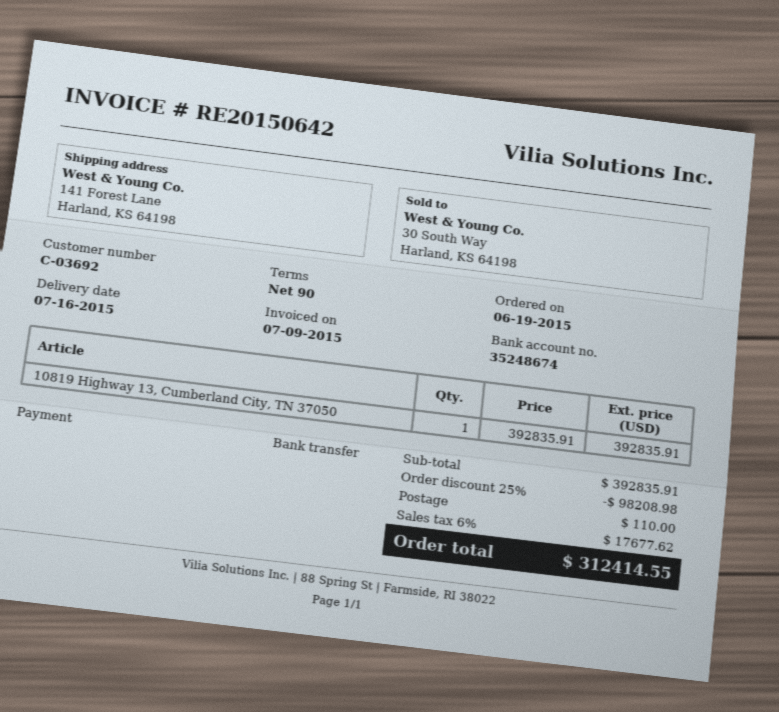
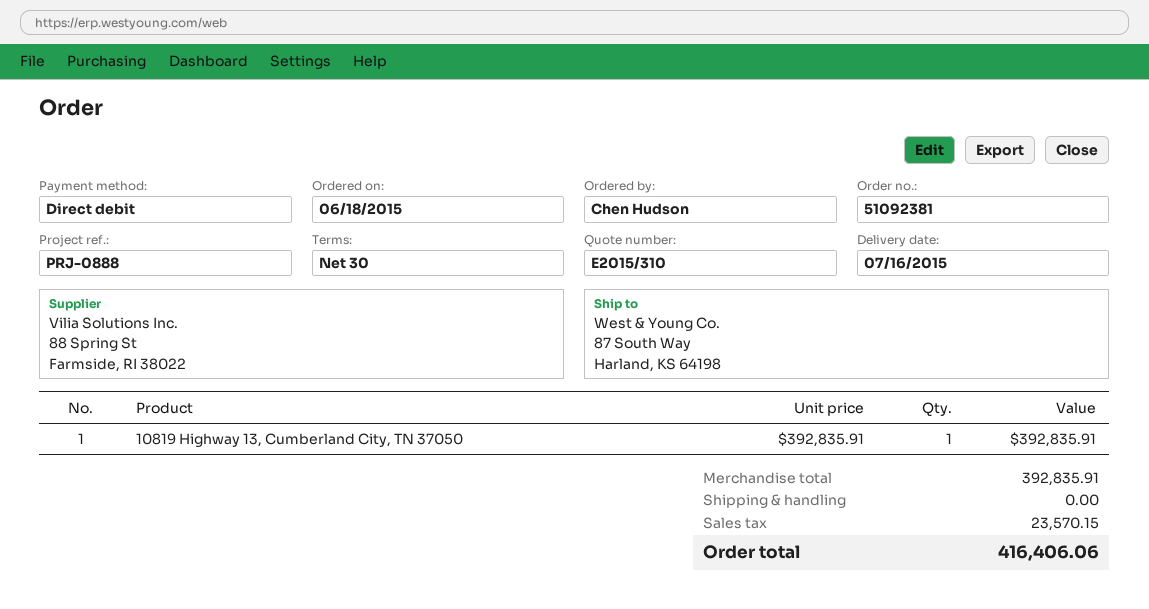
order date: 2015-06-19 -> 2015-06-18
payment terms: 90 days -> 30 days
payment method: bank transfer -> direct debit
ship to: 141 Forest Lane, Harland, KS 64198 -> 87 South Way, Harland, KS 64198
discount: 25% = 98208.98 -> none
shipping: 110.00 -> 0.00
tax: 17677.62 -> 23570.15
total: 312414.55 -> 416406.06

